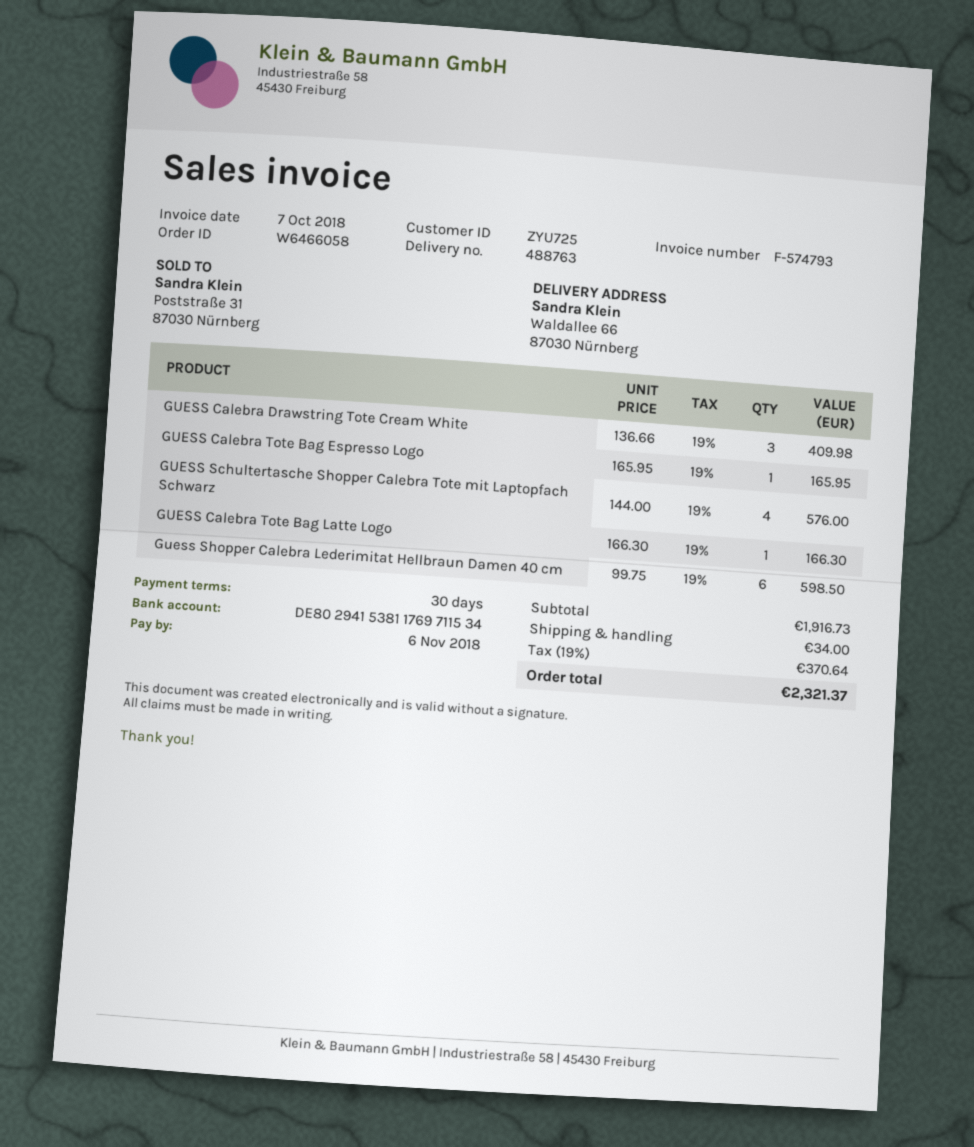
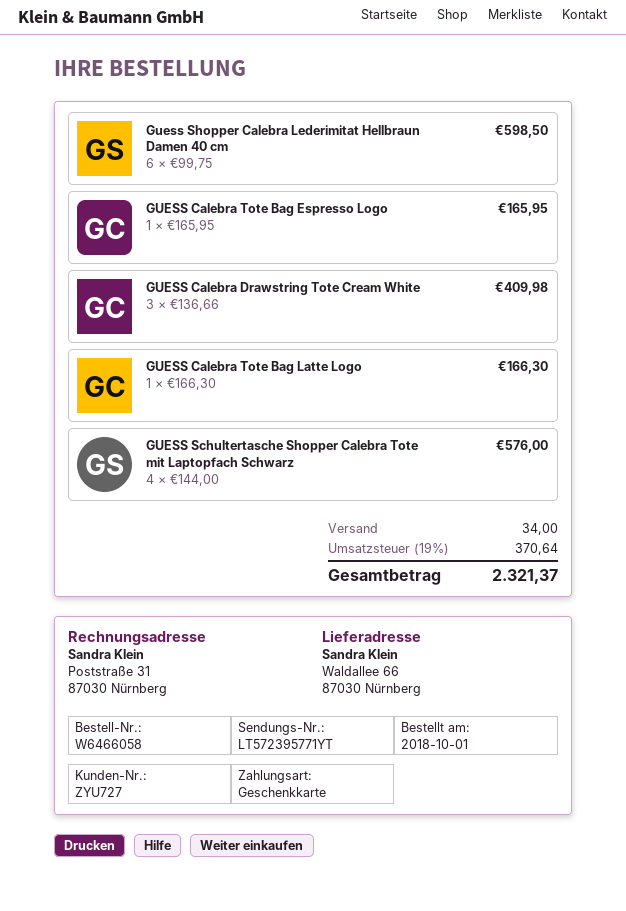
customer number: ZYU725 -> ZYU727

